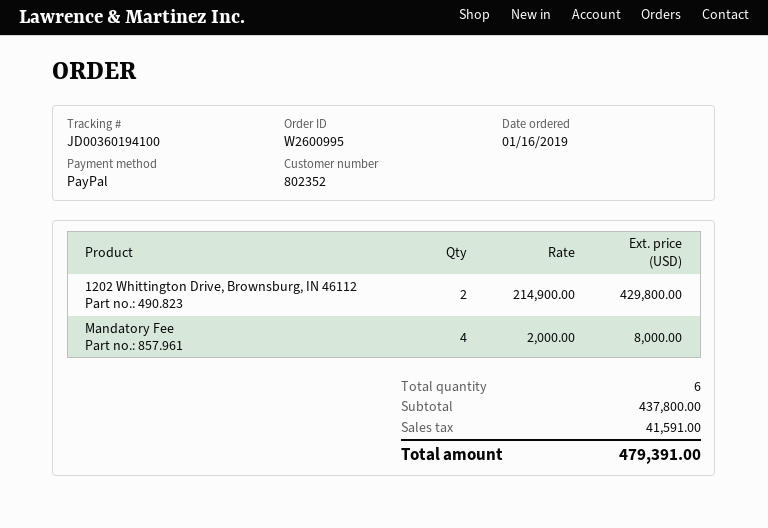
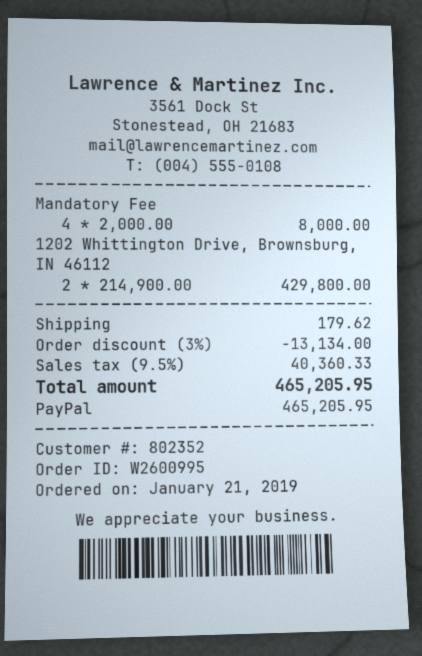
order date: 2019-01-16 -> 2019-01-21
discount: none -> 3% = 13134.00
shipping: none -> 179.62
tax: 41591.00 -> 40360.33
total: 479391.00 -> 465205.95

